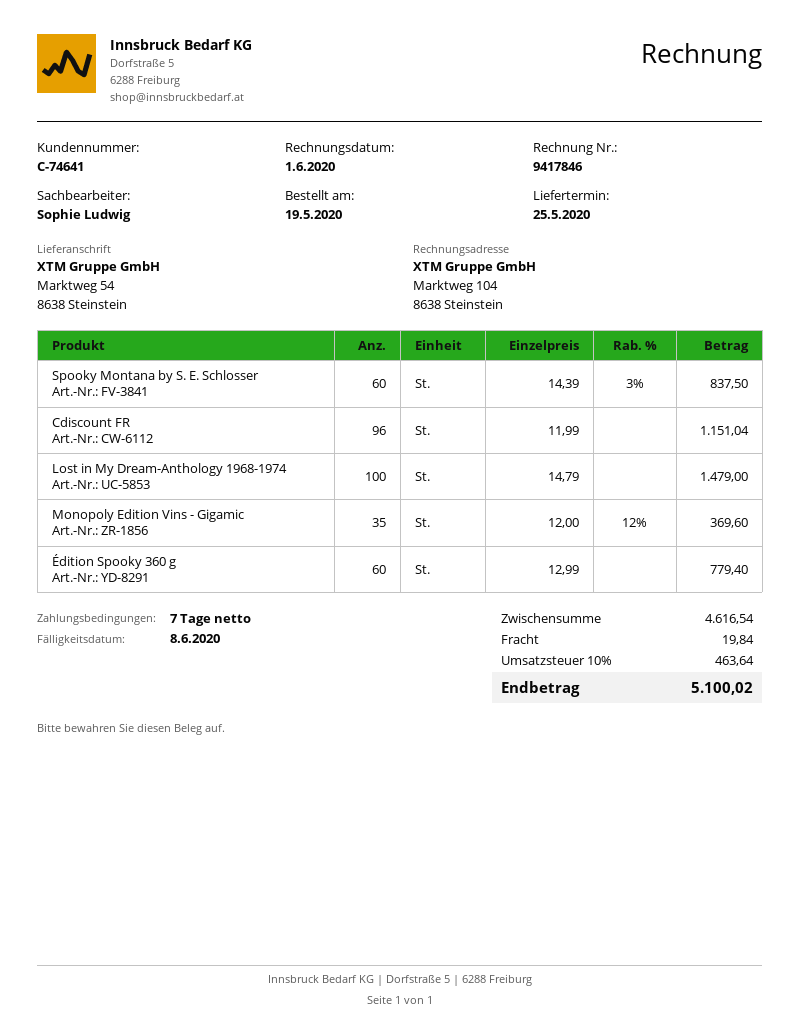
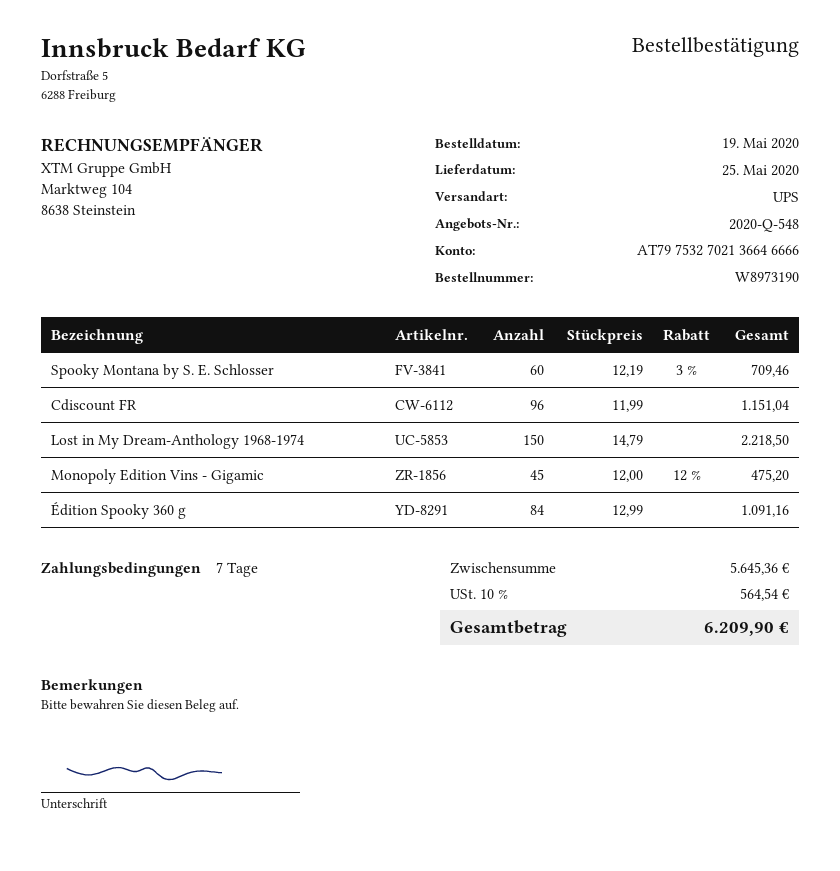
Spooky Montana by S. E. Schlosser: 60 x 14.39 - 3% = 837.50 -> 60 x 12.19 - 3% = 709.46
Lost in My Dream-Anthology 1968-1974: 100 x 14.79 = 1479.00 -> 150 x 14.79 = 2218.50
Monopoly Edition Vins - Gigamic: 35 x 12.00 - 12% = 369.60 -> 45 x 12.00 - 12% = 475.20
Édition Spooky 360 g: 60 x 12.99 = 779.40 -> 84 x 12.99 = 1091.16
subtotal: 4616.54 -> 5645.36
shipping: 19.84 -> none
tax: 10% = 463.64 -> 10% = 564.54
total: 5100.02 -> 6209.90

